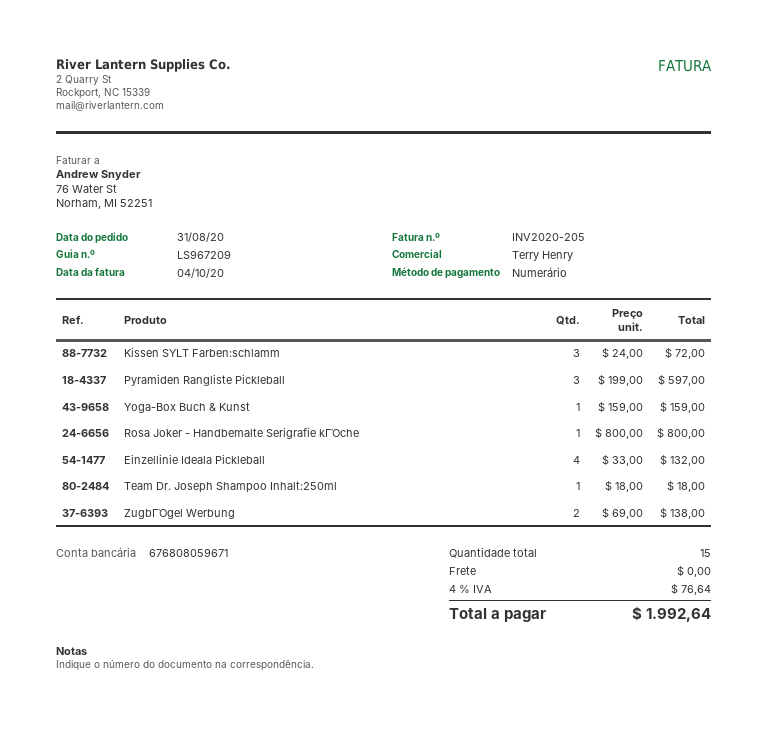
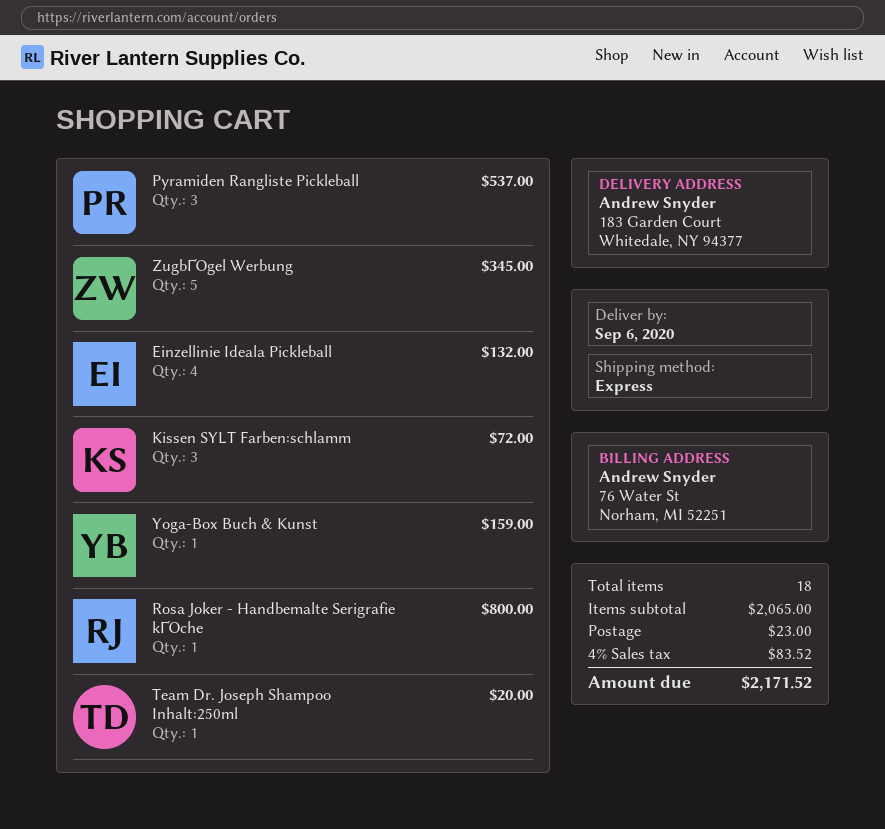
Pyramiden Rangliste Pickleball: 3 for 597.00 -> 3 for 537.00
Team Dr. Joseph Shampoo Inhalt:250ml: 1 for 18.00 -> 1 for 20.00
ZugbΓΌgel Werbung: 2 for 138.00 -> 5 for 345.00
total quantity: 15 -> 18
shipping: 0.00 -> 23.00
tax: 4% = 76.64 -> 4% = 83.52
total: 1992.64 -> 2171.52

